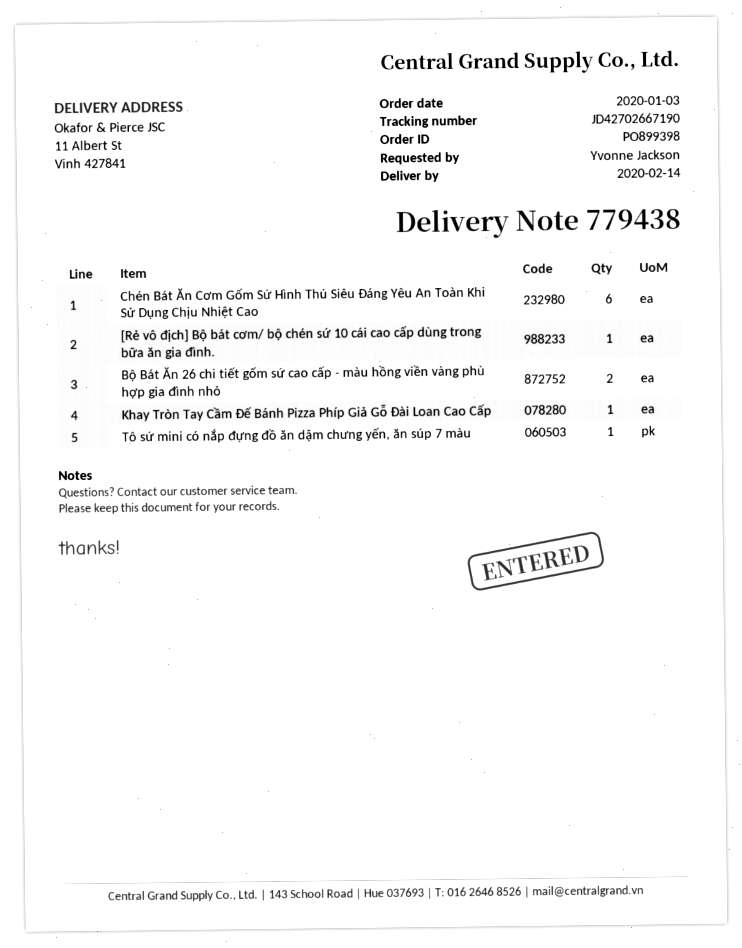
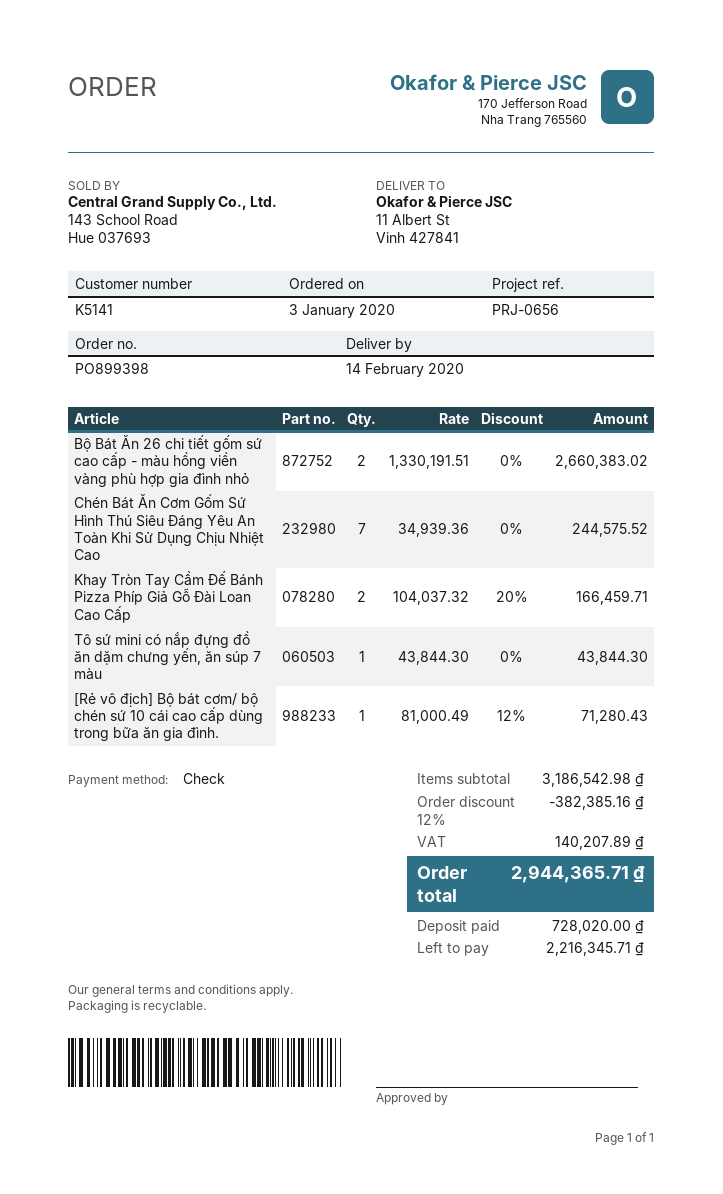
Chén Bát Ăn Cơm Gốm Sứ Hình Thú Siêu Đáng Yêu An Toàn Khi Sử Dụng Chịu Nhiệt Cao: 6 -> 7
Khay Tròn Tay Cầm Đế Bánh Pizza Phíp Giả Gỗ Đài Loan Cao Cấp: 1 -> 2

